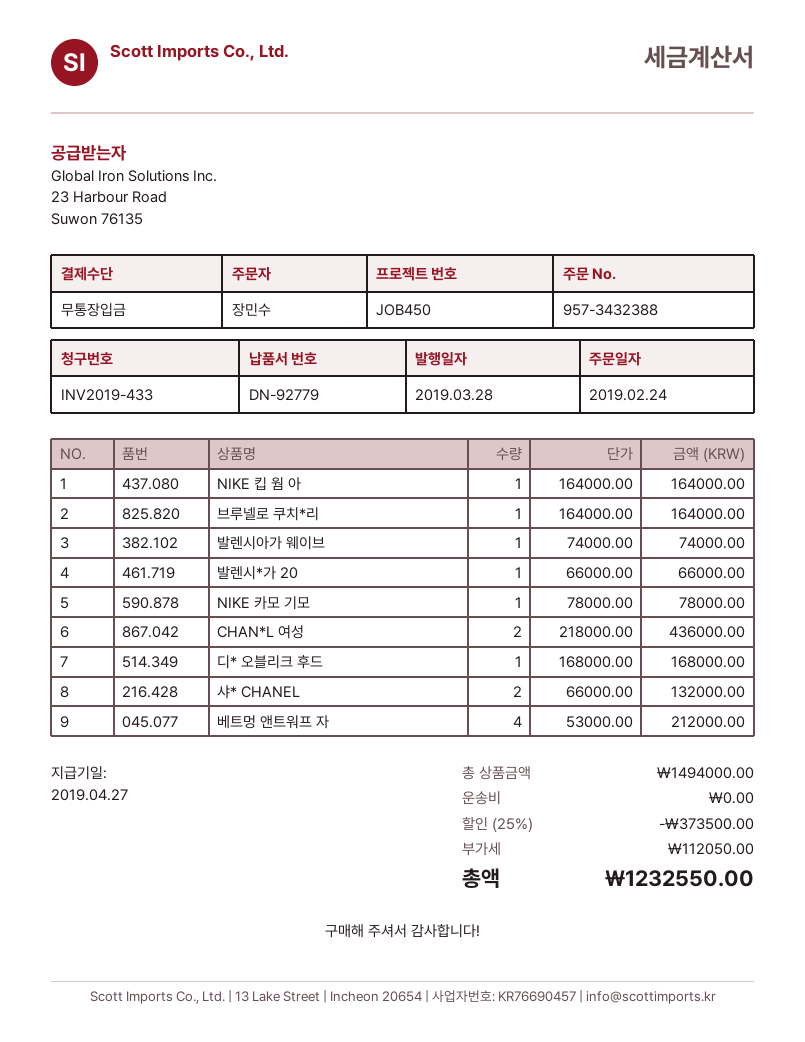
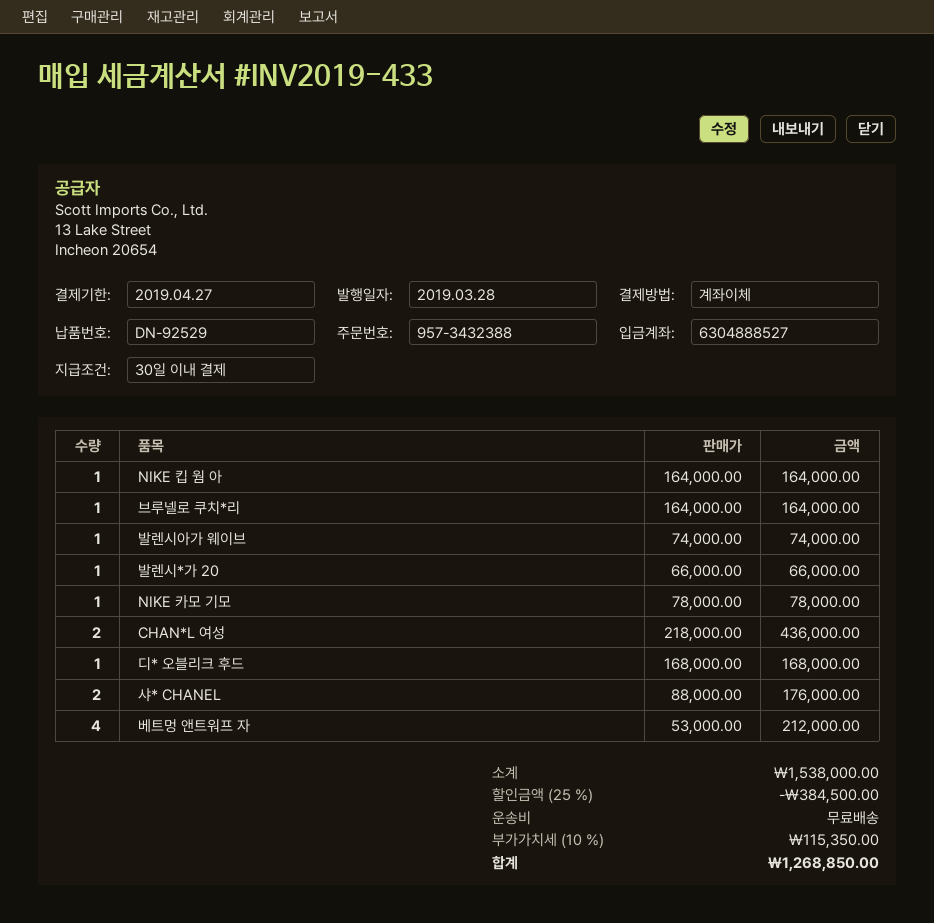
delivery note number: DN-92779 -> DN-92529
샤* CHANEL: 2 x 66000.00 = 132000.00 -> 2 x 88000.00 = 176000.00
subtotal: 1494000.00 -> 1538000.00
discount: 25% = 373500.00 -> 25% = 384500.00
tax: 112050.00 -> 115350.00
total: 1232550.00 -> 1268850.00

